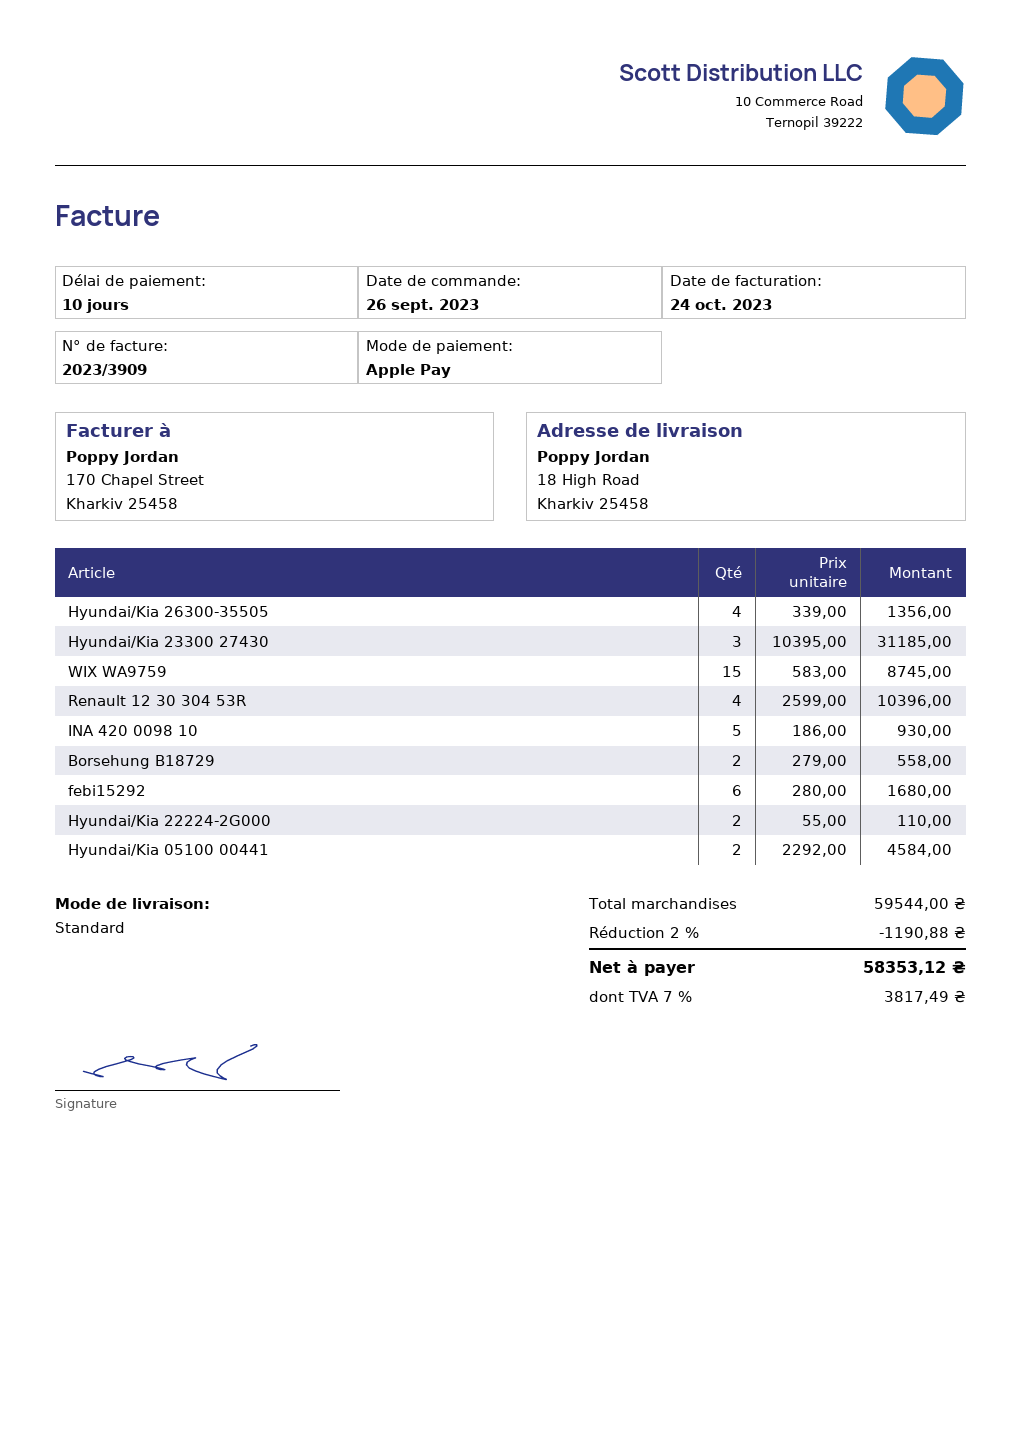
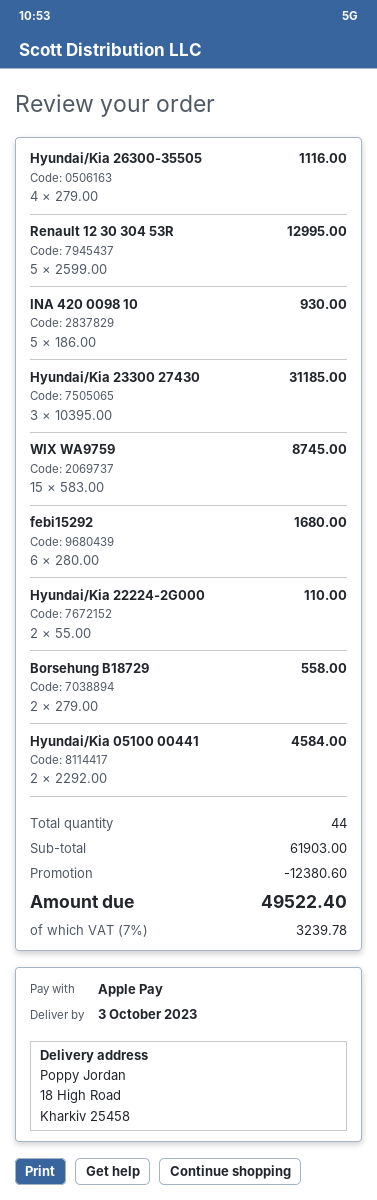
Hyundai/Kia 26300-35505: 4 x 339.00 = 1356.00 -> 4 x 279.00 = 1116.00
Renault 12 30 304 53R: 4 x 2599.00 = 10396.00 -> 5 x 2599.00 = 12995.00
subtotal: 59544.00 -> 61903.00
discount: 1190.88 -> 12380.60
tax: 7% = 3817.49 -> 7% = 3239.78
total: 58353.12 -> 49522.40

